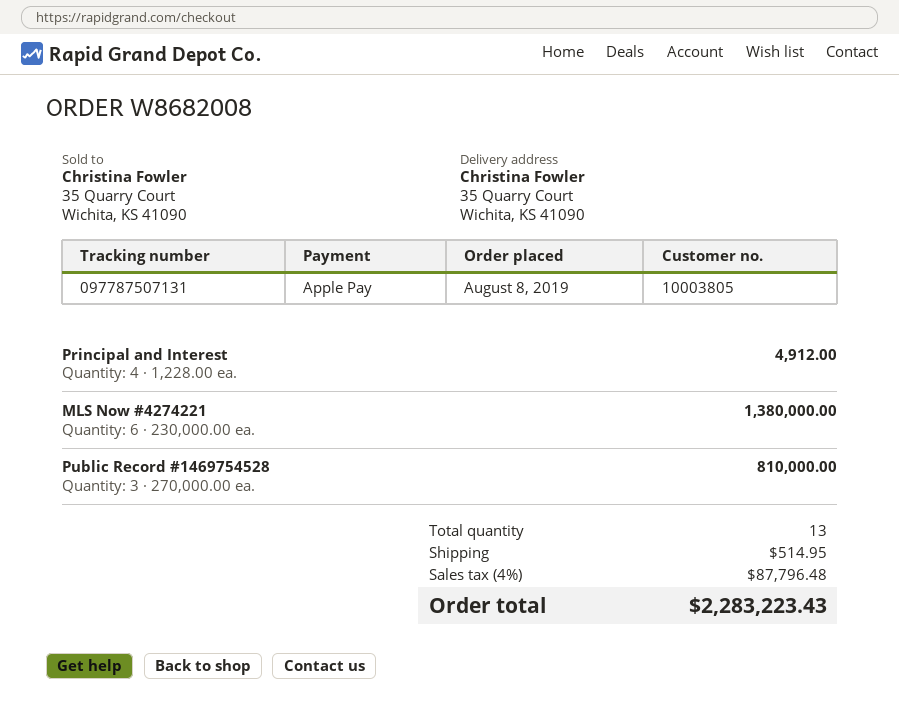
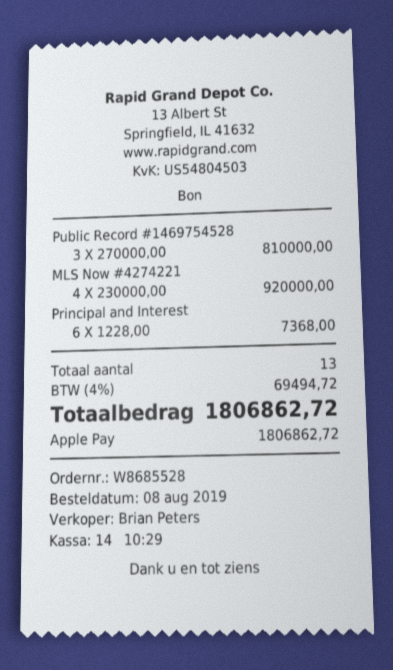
order number: W8682008 -> W8685528
Principal and Interest: 4 x 1228.00 = 4912.00 -> 6 x 1228.00 = 7368.00
MLS Now #4274221: 6 x 230000.00 = 1380000.00 -> 4 x 230000.00 = 920000.00
shipping: 514.95 -> none
tax: 4% = 87796.48 -> 4% = 69494.72
total: 2283223.43 -> 1806862.72

